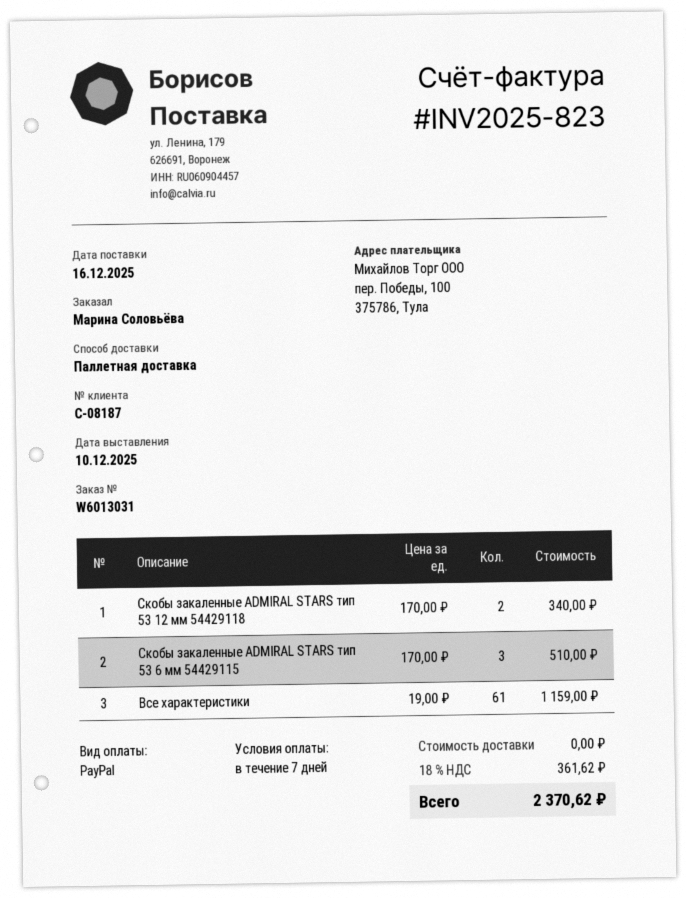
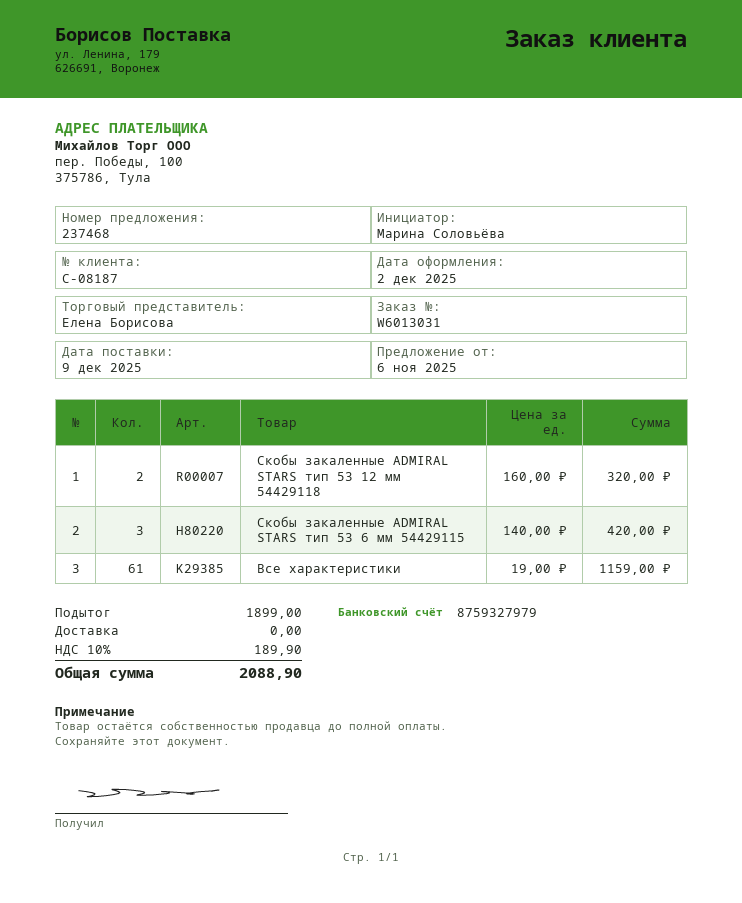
delivery date: 2025-12-16 -> 2025-12-09
Скобы закаленные ADMIRAL STARS тип 53 12 мм 54429118: 2 x 170.00 = 340.00 -> 2 x 160.00 = 320.00
Скобы закаленные ADMIRAL STARS тип 53 6 мм 54429115: 3 x 170.00 = 510.00 -> 3 x 140.00 = 420.00
tax: 18% = 361.62 -> 10% = 189.90
total: 2370.62 -> 2088.90

